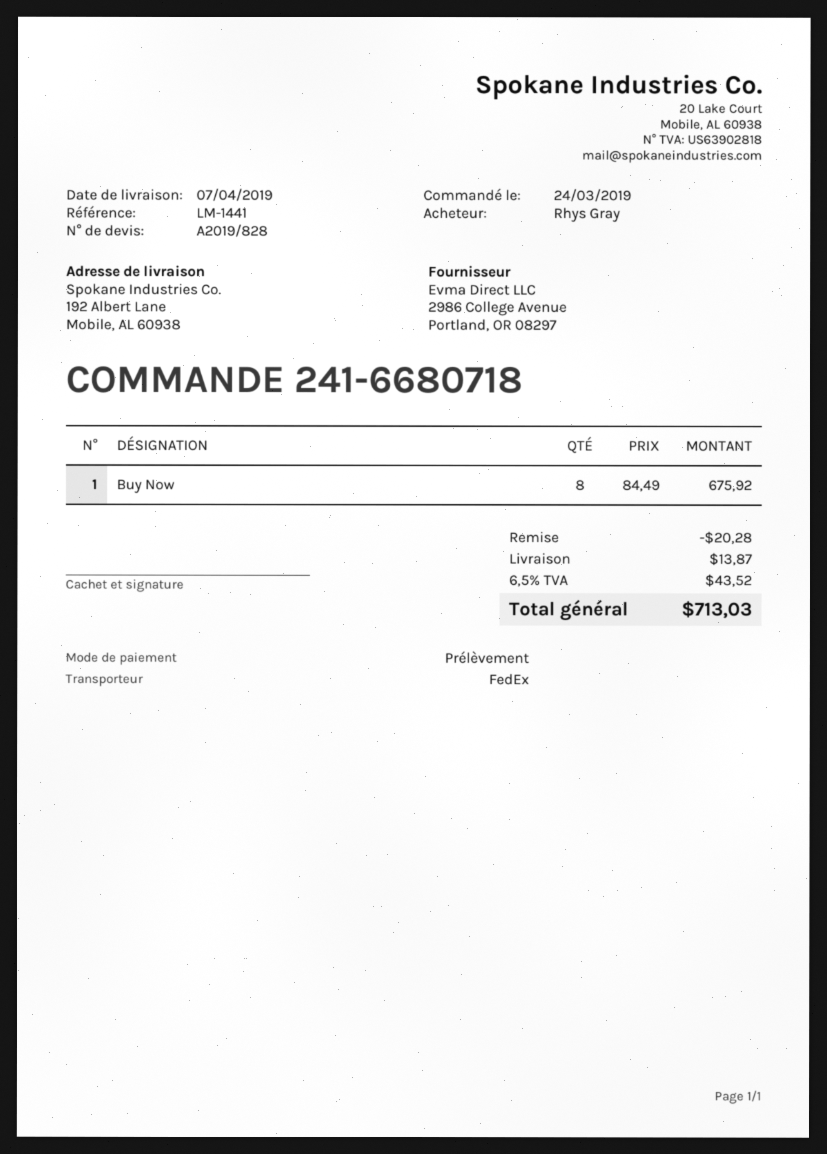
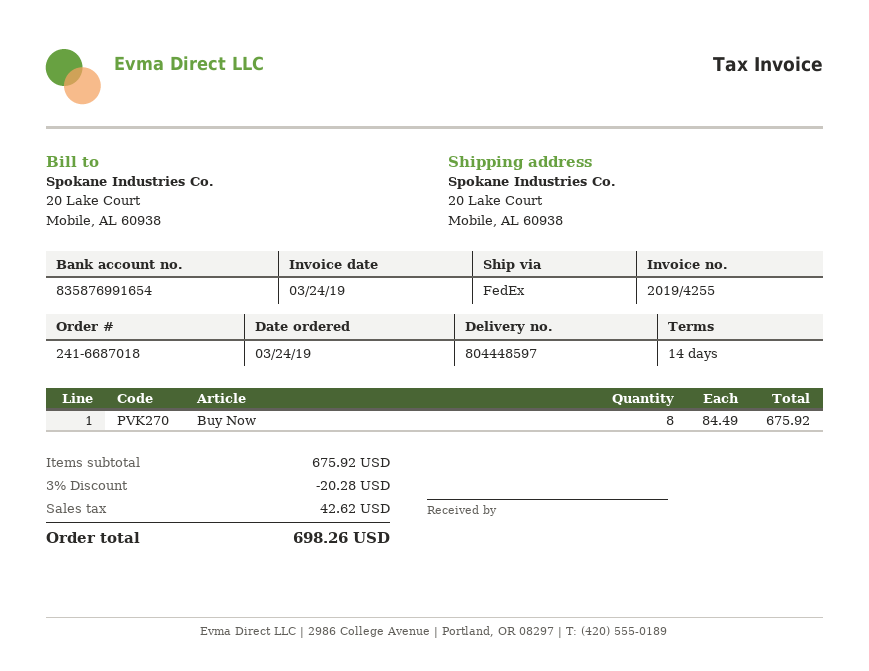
order number: 241-6680718 -> 241-6687018
ship to: 192 Albert Lane, Mobile, AL 60938 -> 20 Lake Court, Mobile, AL 60938
shipping: 13.87 -> none
tax: 43.52 -> 42.62
total: 713.03 -> 698.26

